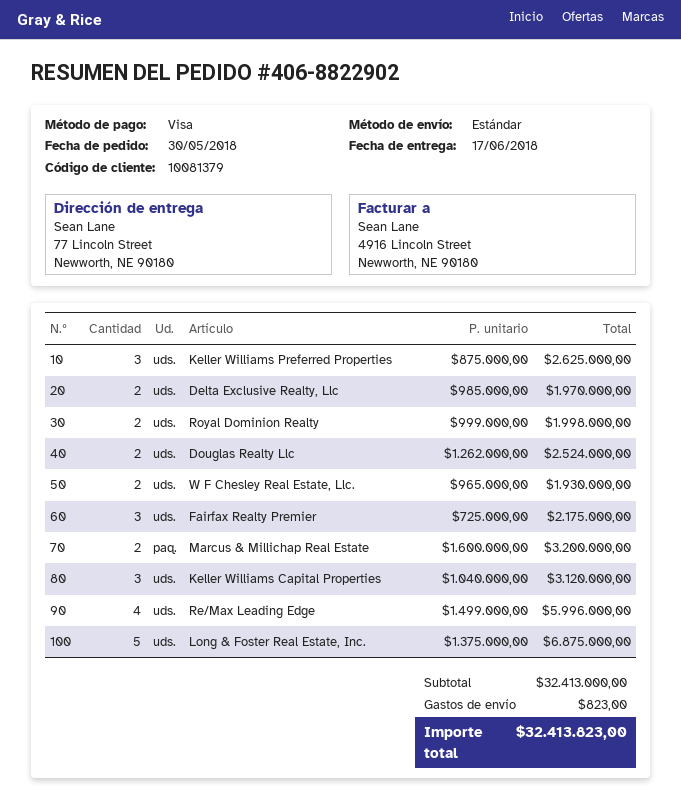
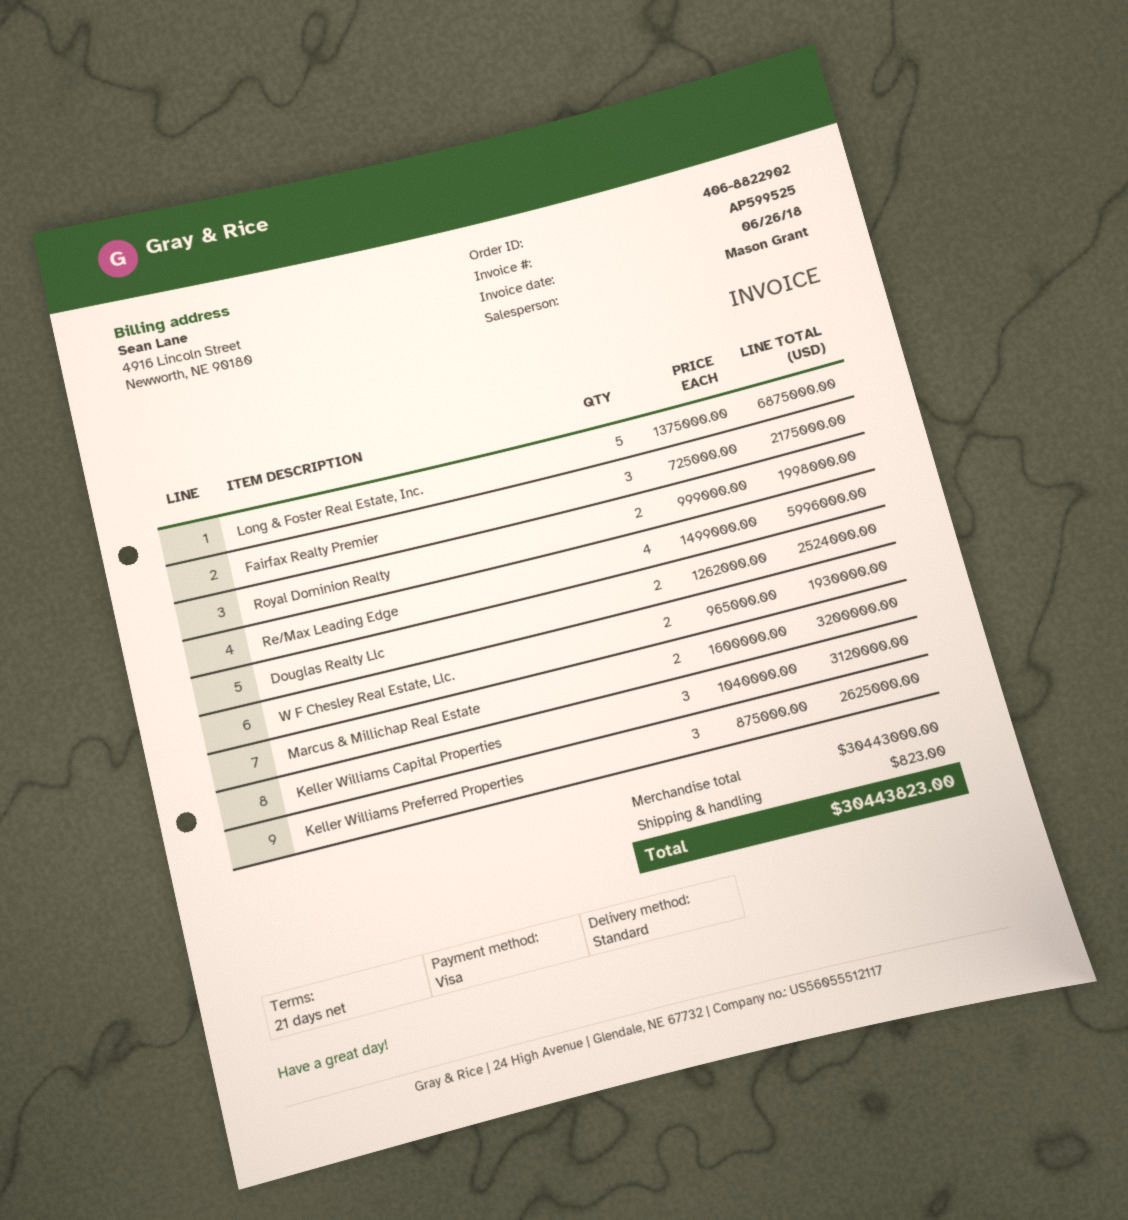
Delta Exclusive Realty, Llc: 2 x 985000.00 = 1970000.00 -> none
subtotal: 32413000.00 -> 30443000.00
total: 32413823.00 -> 30443823.00

